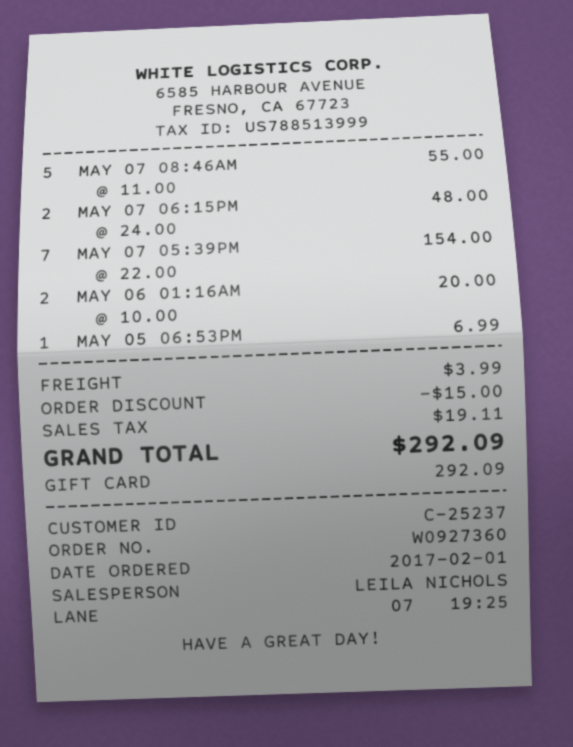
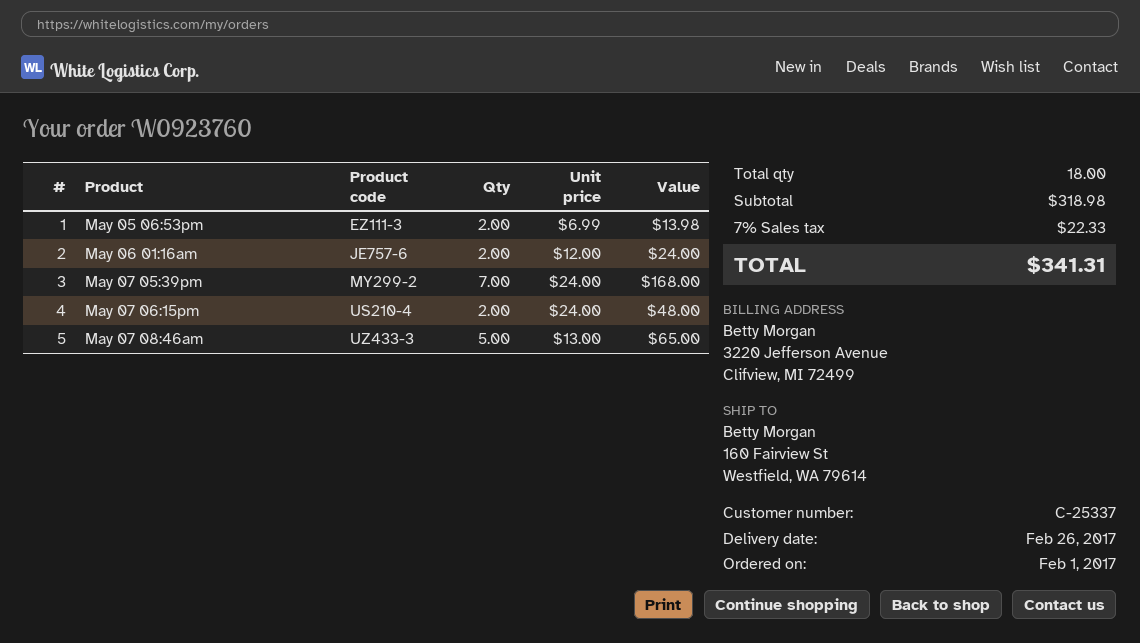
order number: W0927360 -> W0923760
customer number: C-25237 -> C-25337
MAY 07 08:46AM: 5 x 11.00 = 55.00 -> 5 x 13.00 = 65.00
MAY 07 05:39PM: 7 x 22.00 = 154.00 -> 7 x 24.00 = 168.00
MAY 06 01:16AM: 2 x 10.00 = 20.00 -> 2 x 12.00 = 24.00
MAY 05 06:53PM: 1 x 6.99 = 6.99 -> 2 x 6.99 = 13.98
discount: 15.00 -> none
shipping: 3.99 -> none
tax: 19.11 -> 22.33
total: 292.09 -> 341.31

